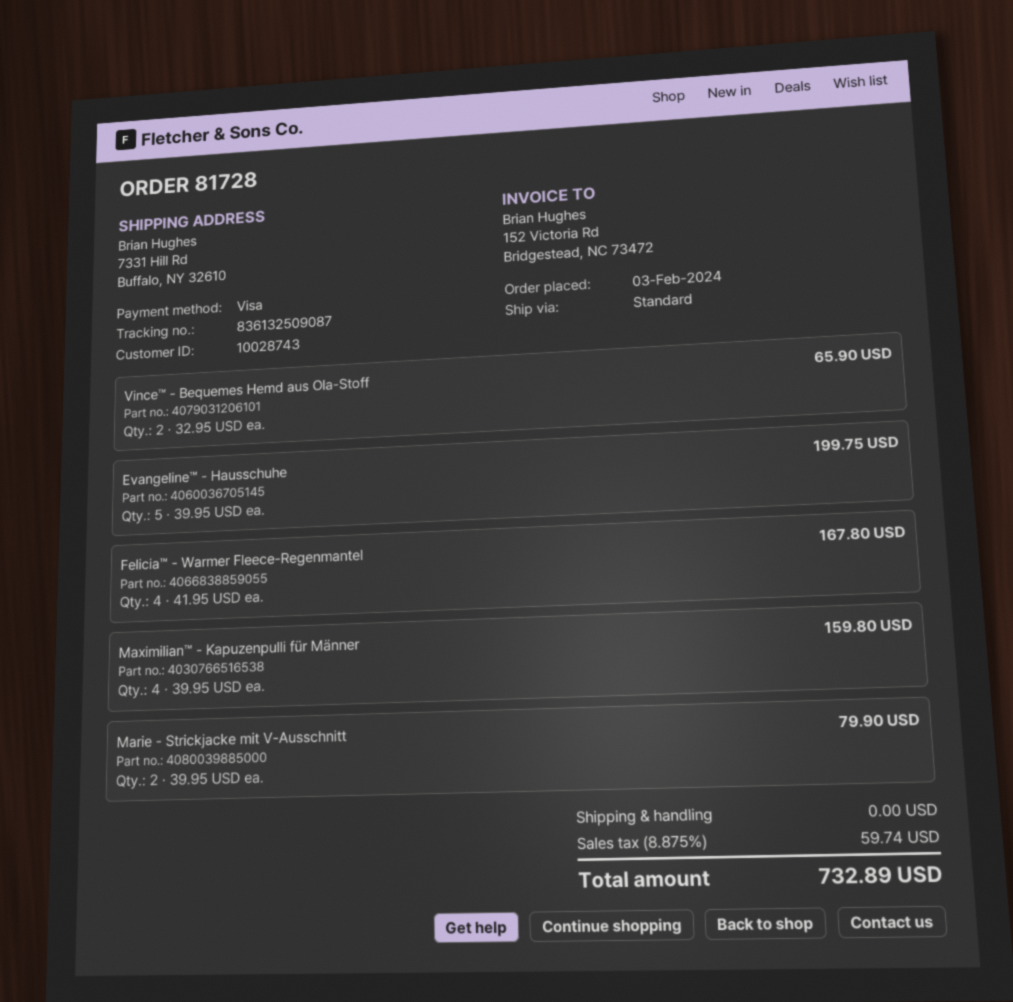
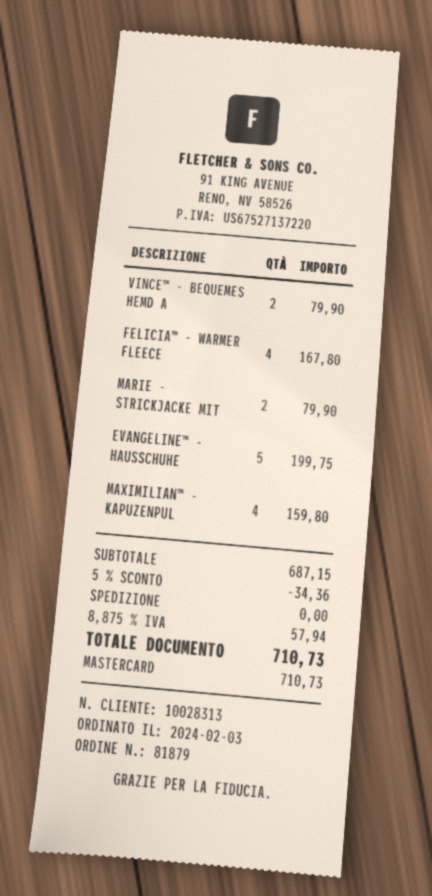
order number: 81728 -> 81879
customer number: 10028743 -> 10028313
payment method: Visa -> Mastercard
Vince™ - Bequemes Hemd aus Ola-Stoff: 2 for 65.90 -> 2 for 79.90
discount: none -> 5% = 34.36
tax: 8.875% = 59.74 -> 8.875% = 57.94
total: 732.89 -> 710.73

